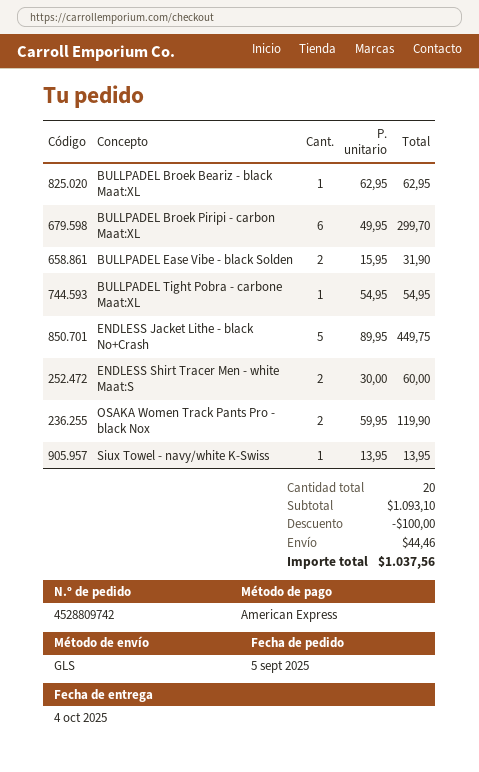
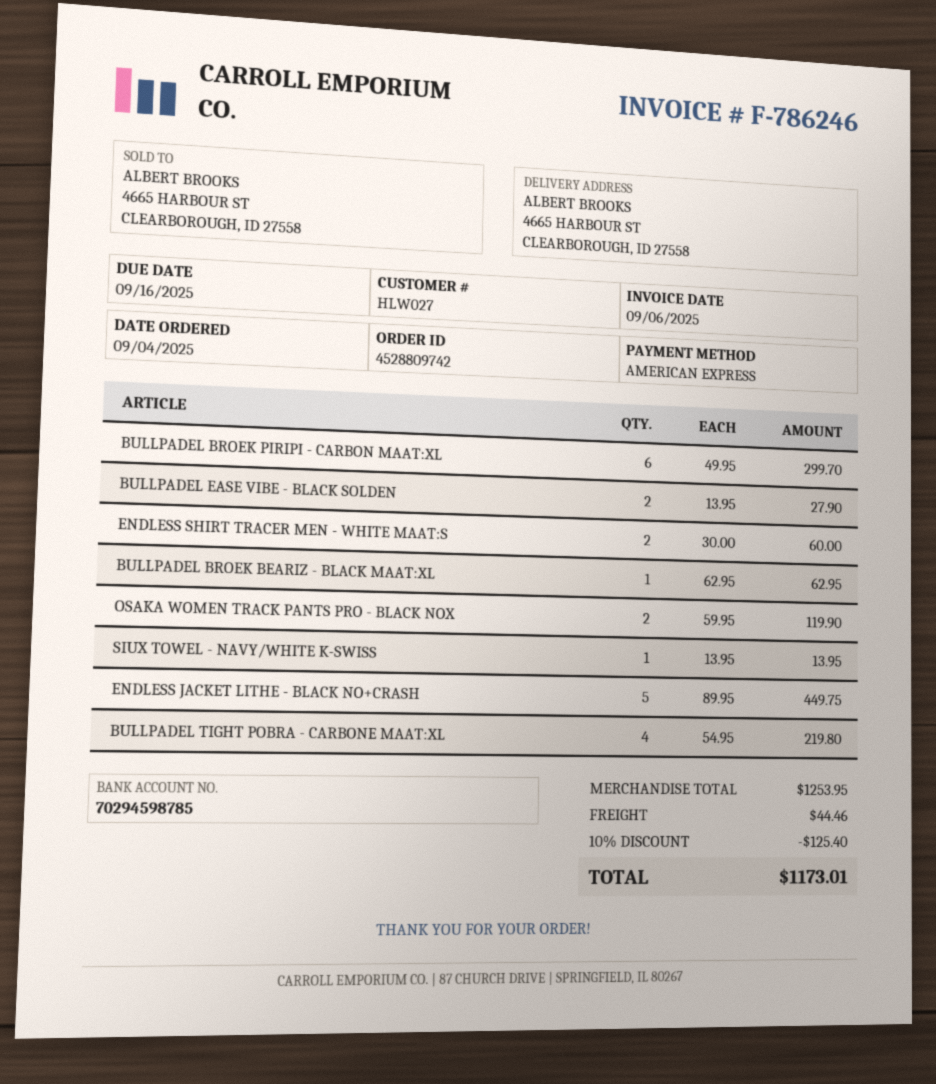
order date: 2025-09-05 -> 2025-09-04
BULLPADEL Ease Vibe - black Solden: 2 x 15.95 = 31.90 -> 2 x 13.95 = 27.90
BULLPADEL Tight Pobra - carbone Maat:XL: 1 x 54.95 = 54.95 -> 4 x 54.95 = 219.80
subtotal: 1093.10 -> 1253.95
discount: 100.00 -> 125.40
total: 1037.56 -> 1173.01

